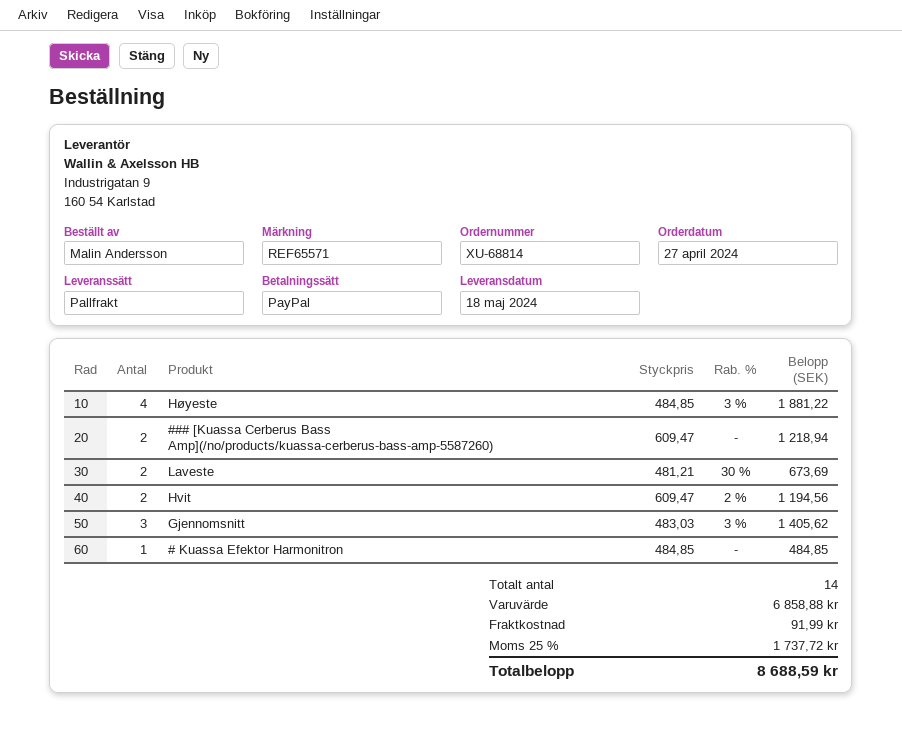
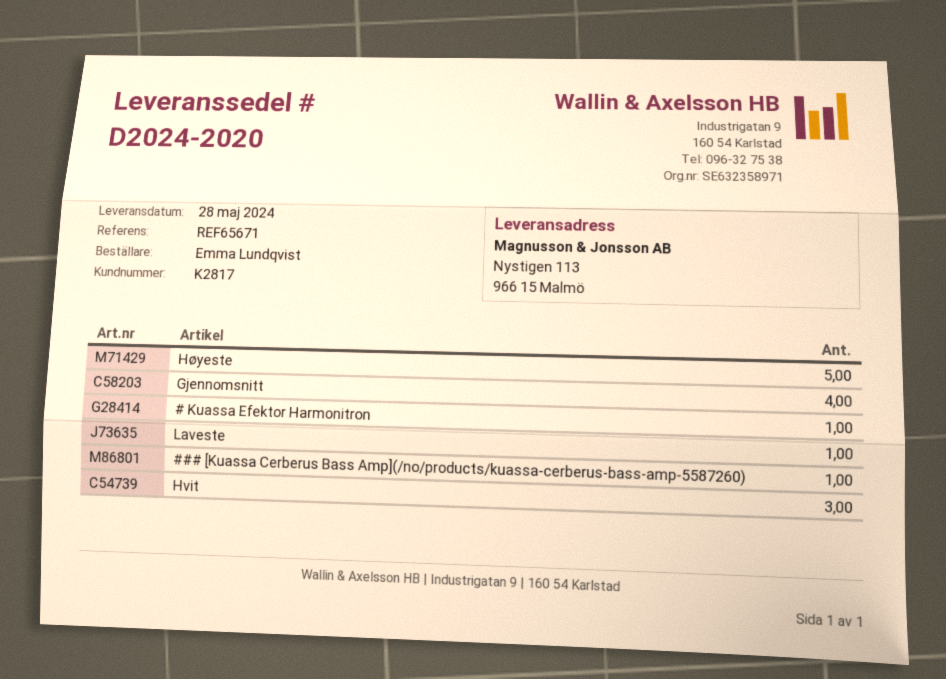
delivery date: 2024-05-18 -> 2024-05-28
reference: REF65571 -> REF65671
ordered by: Malin Andersson -> Emma Lundqvist
Høyeste: 4 -> 5
### [Kuassa Cerberus Bass Amp](/no/products/kuassa-cerberus-bass-amp-5587260): 2 -> 1
Laveste: 2 -> 1
Hvit: 2 -> 3
Gjennomsnitt: 3 -> 4

